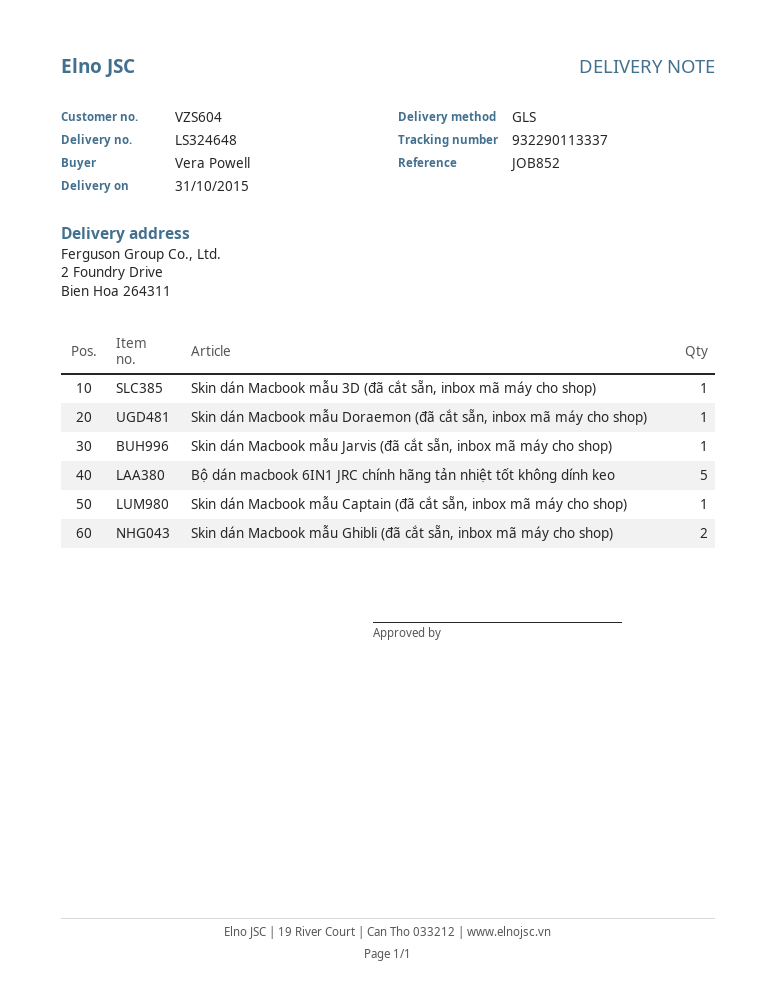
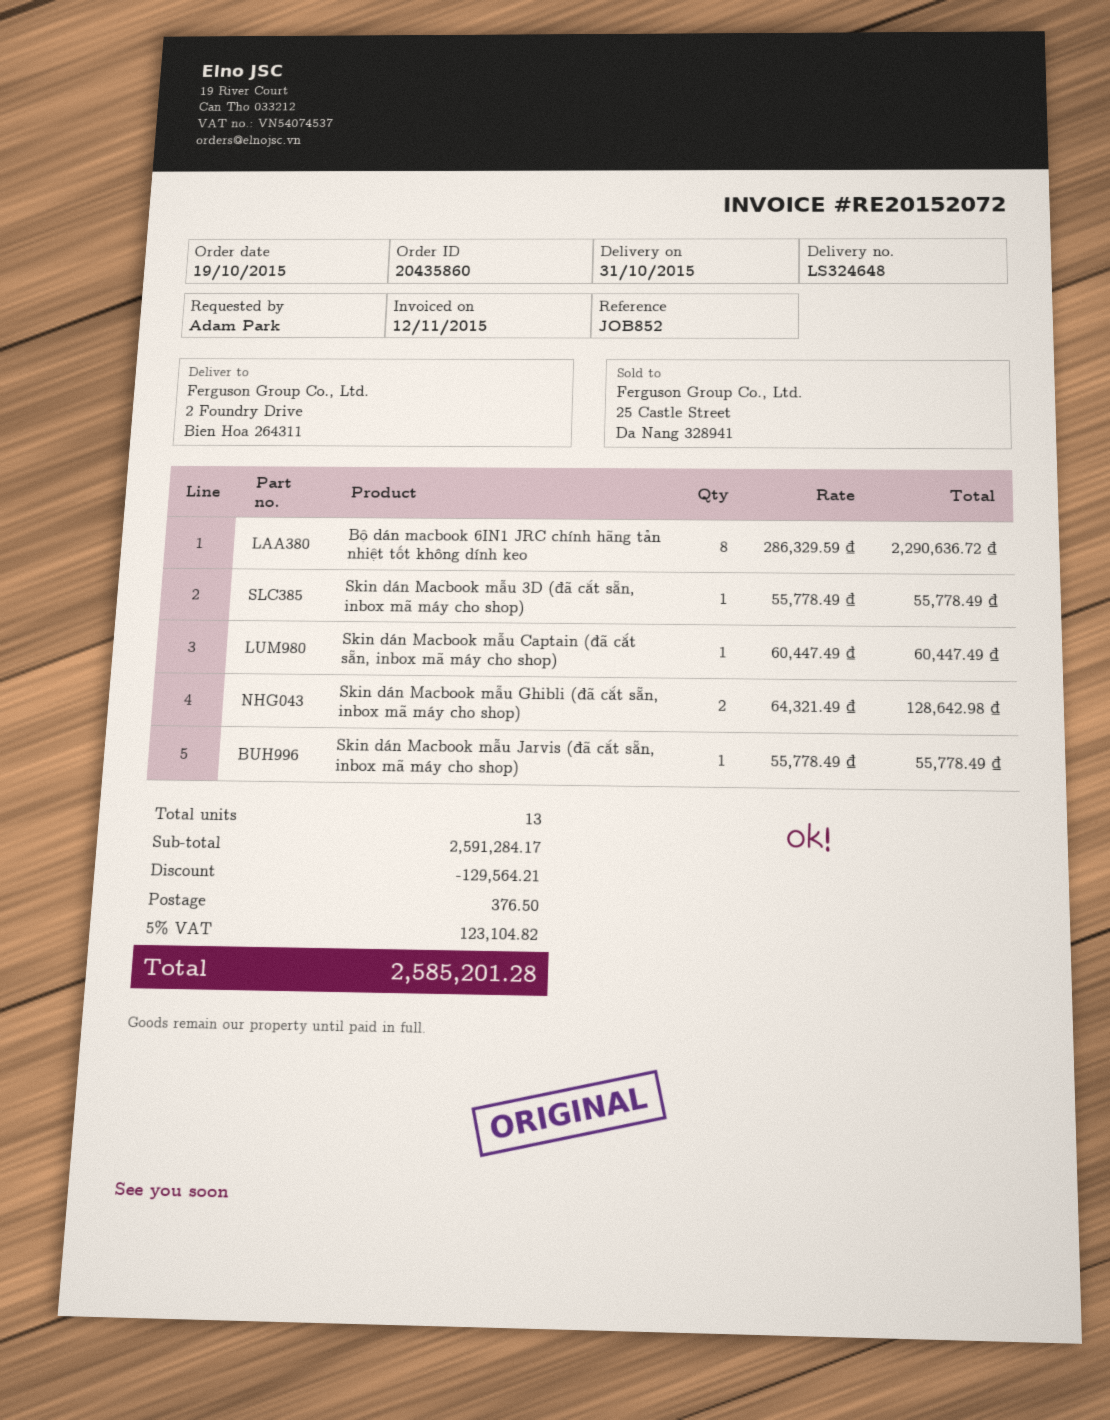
ordered by: Vera Powell -> Adam Park
Skin dán Macbook mẫu Doraemon (đã cắt sẵn, inbox mã máy cho shop): 1 -> none
Bộ dán macbook 6IN1 JRC chính hãng tản nhiệt tốt không dính keo: 5 -> 8

